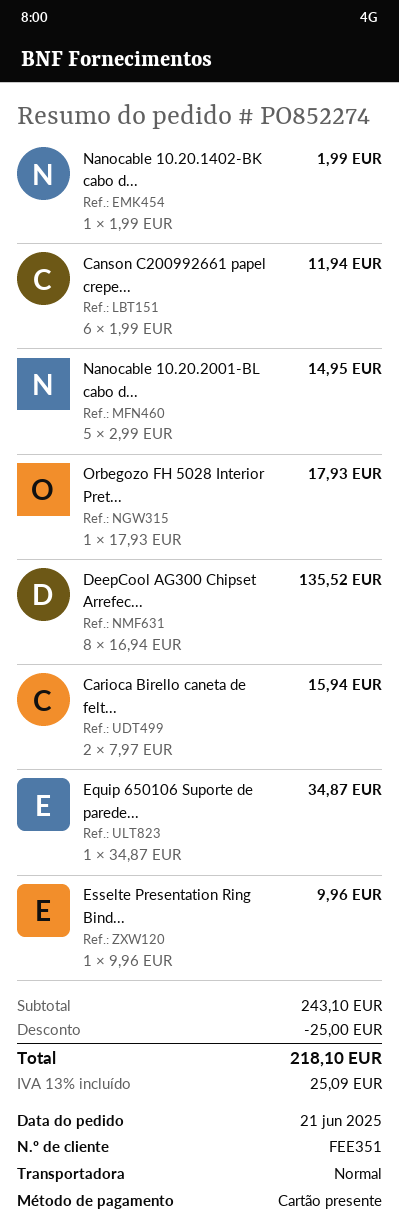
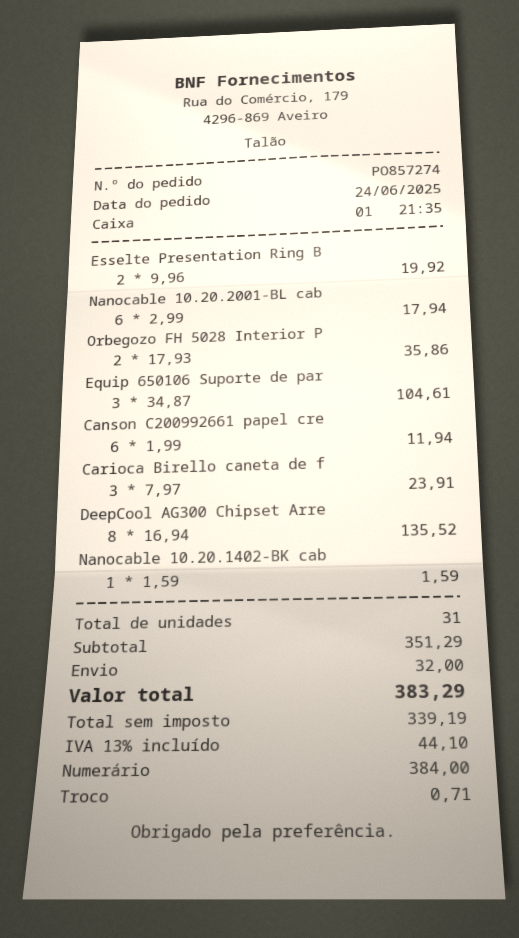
order number: PO852274 -> PO857274
order date: 2025-06-21 -> 2025-06-24
payment method: gift card -> cash
Nanocable 10.20.1402-BK cabo d...: 1 x 1.99 = 1.99 -> 1 x 1.59 = 1.59
Nanocable 10.20.2001-BL cabo d...: 5 x 2.99 = 14.95 -> 6 x 2.99 = 17.94
Orbegozo FH 5028 Interior Pret...: 1 x 17.93 = 17.93 -> 2 x 17.93 = 35.86
Carioca Birello caneta de felt...: 2 x 7.97 = 15.94 -> 3 x 7.97 = 23.91
Equip 650106 Suporte de parede...: 1 x 34.87 = 34.87 -> 3 x 34.87 = 104.61
Esselte Presentation Ring Bind...: 1 x 9.96 = 9.96 -> 2 x 9.96 = 19.92
subtotal: 243.10 -> 351.29
discount: 25.00 -> none
shipping: none -> 32.00
tax: 13% = 25.09 -> 13% = 44.10
total: 218.10 -> 383.29

